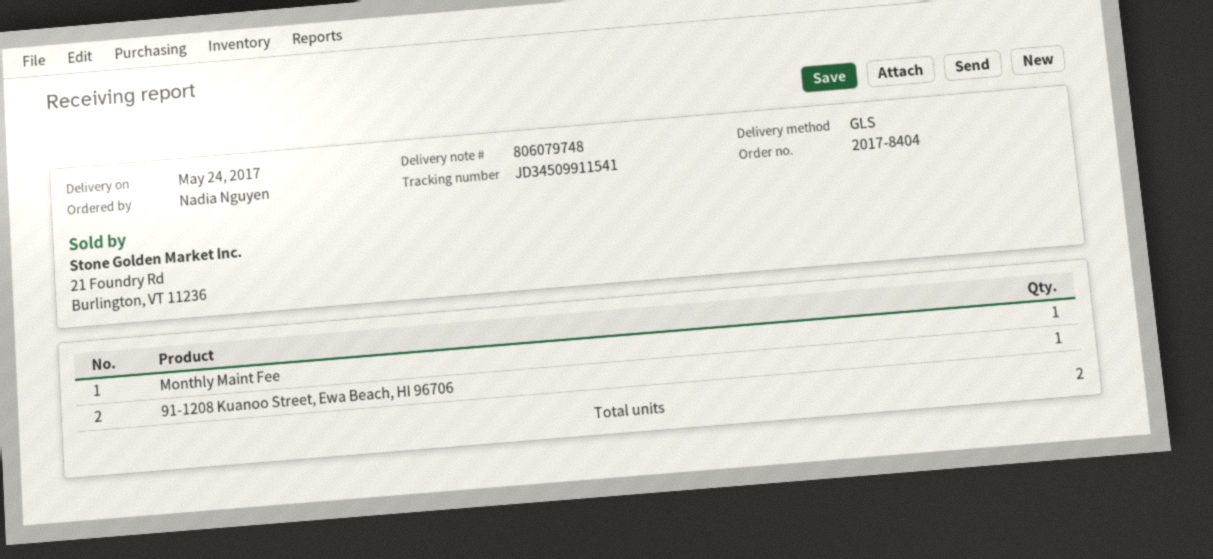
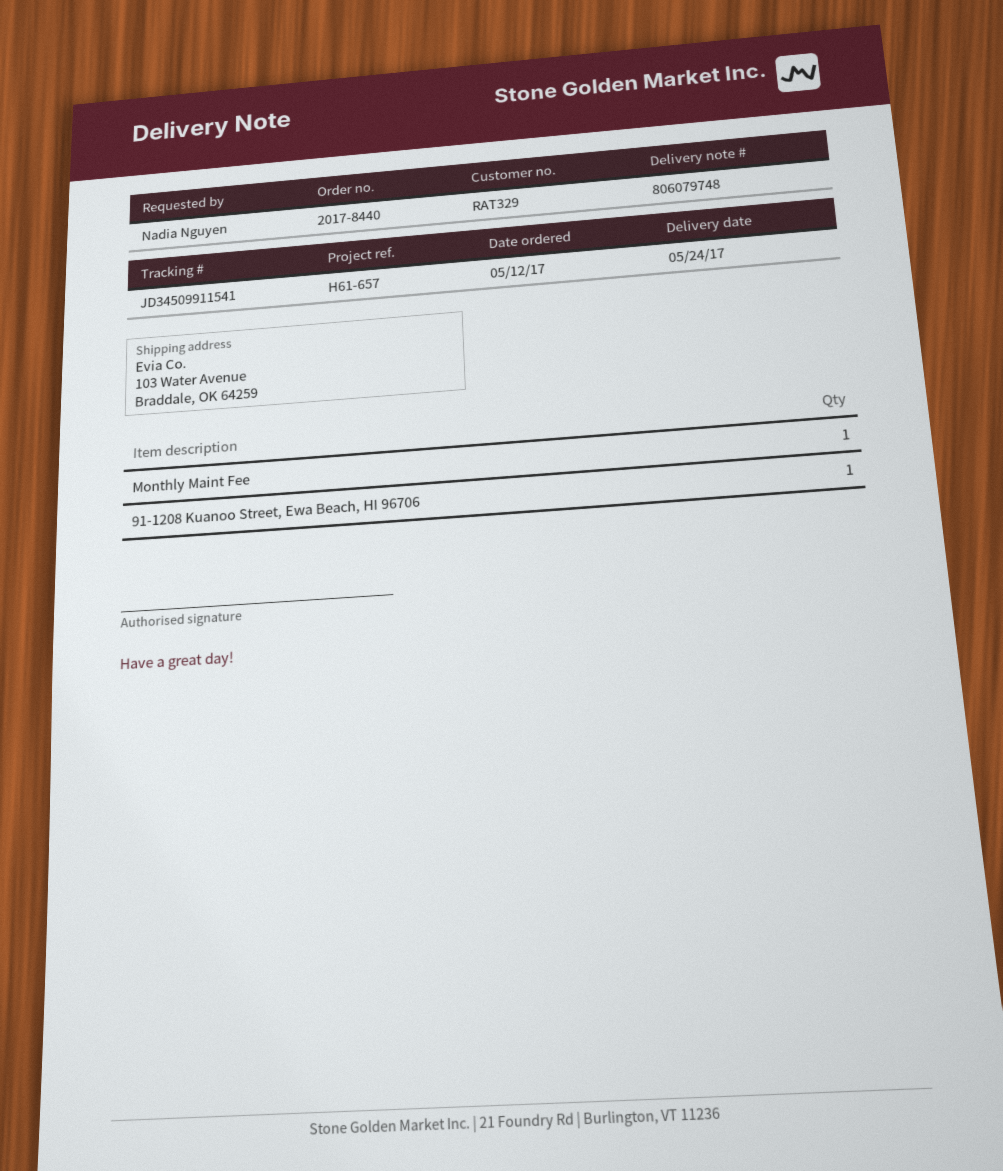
order number: 2017-8404 -> 2017-8440

